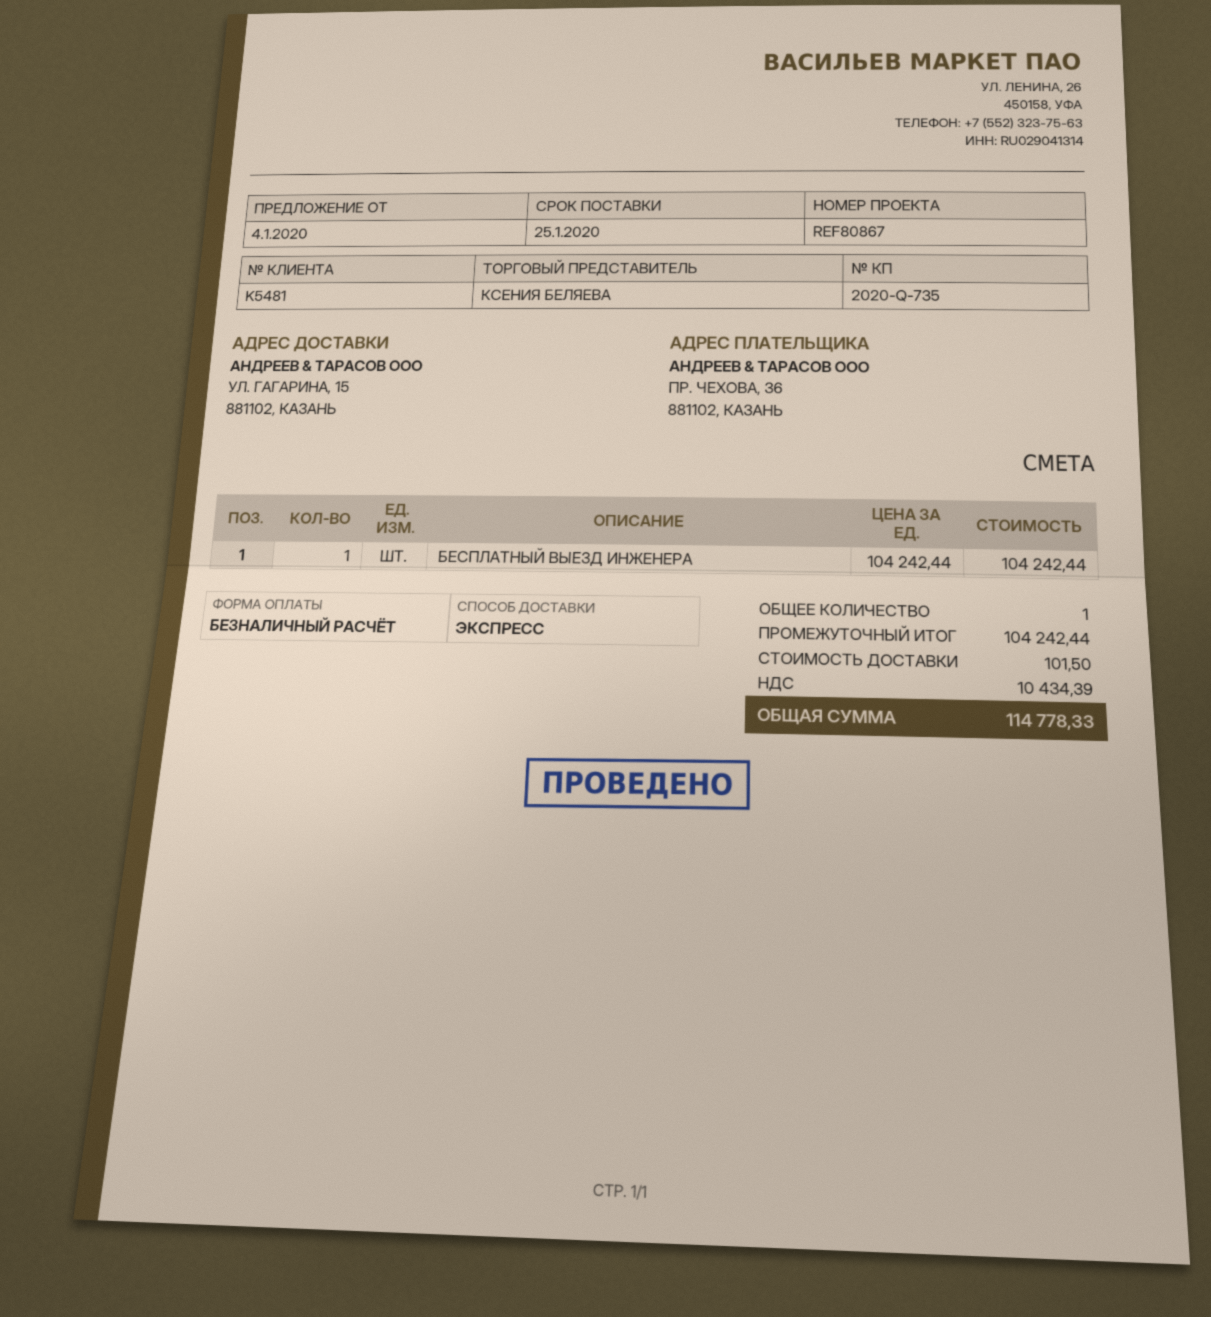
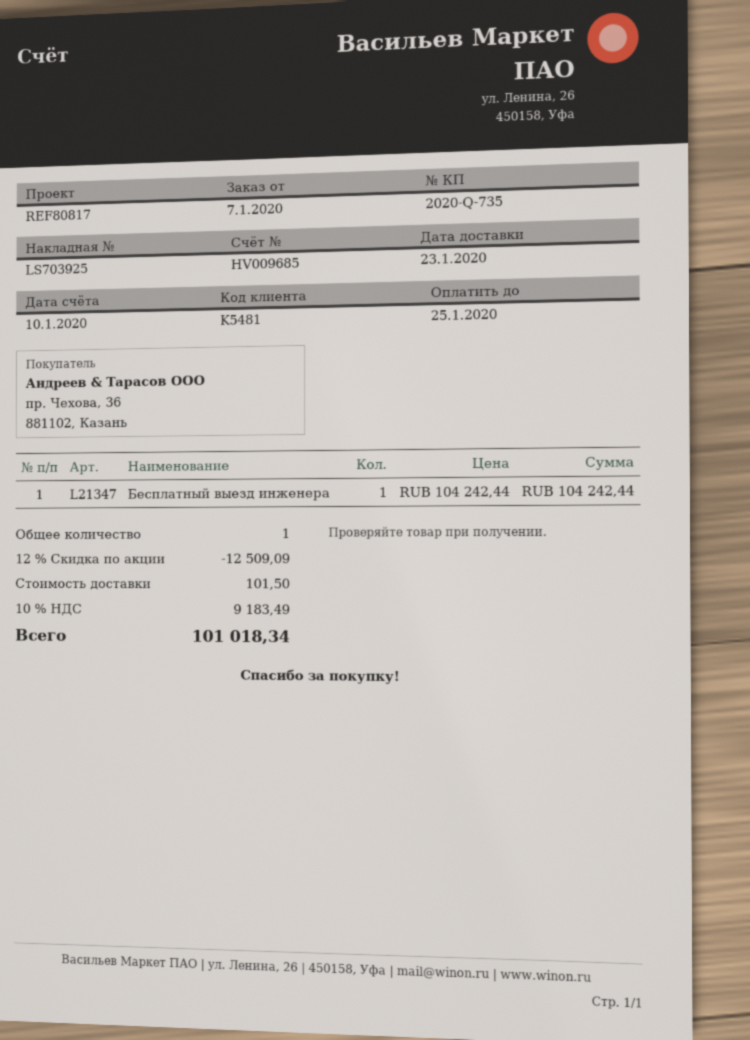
delivery date: 2020-01-25 -> 2020-01-23
reference: REF80867 -> REF80817
discount: none -> 12% = 12509.09
tax: 10434.39 -> 9183.49
total: 114778.33 -> 101018.34

